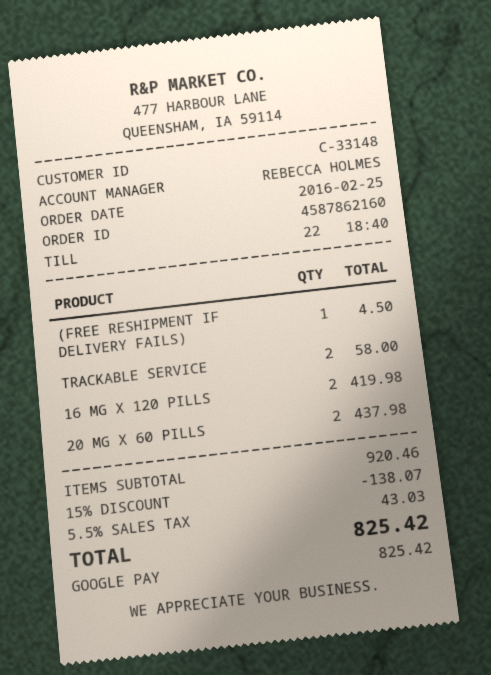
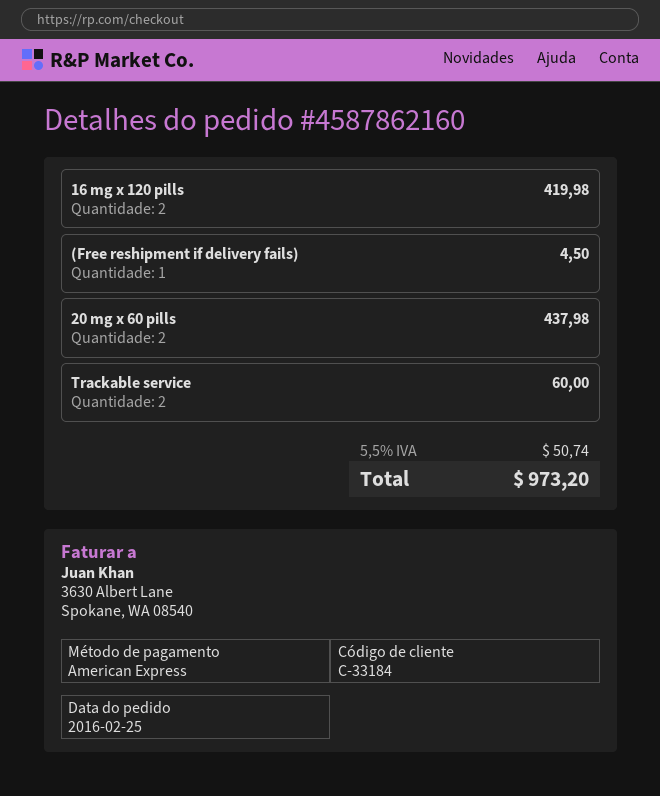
customer number: C-33148 -> C-33184
payment method: Google Pay -> American Express
TRACKABLE SERVICE: 2 for 58.00 -> 2 for 60.00
discount: 15% = 138.07 -> none
tax: 5.5% = 43.03 -> 5.5% = 50.74
total: 825.42 -> 973.20

